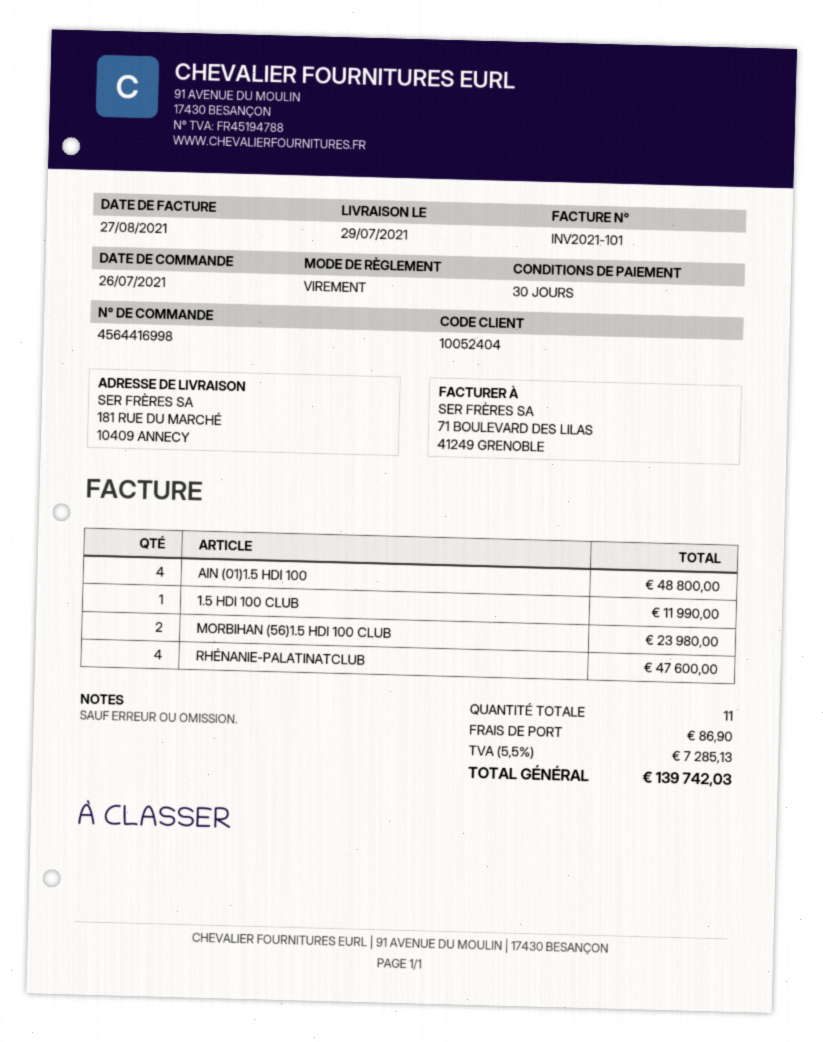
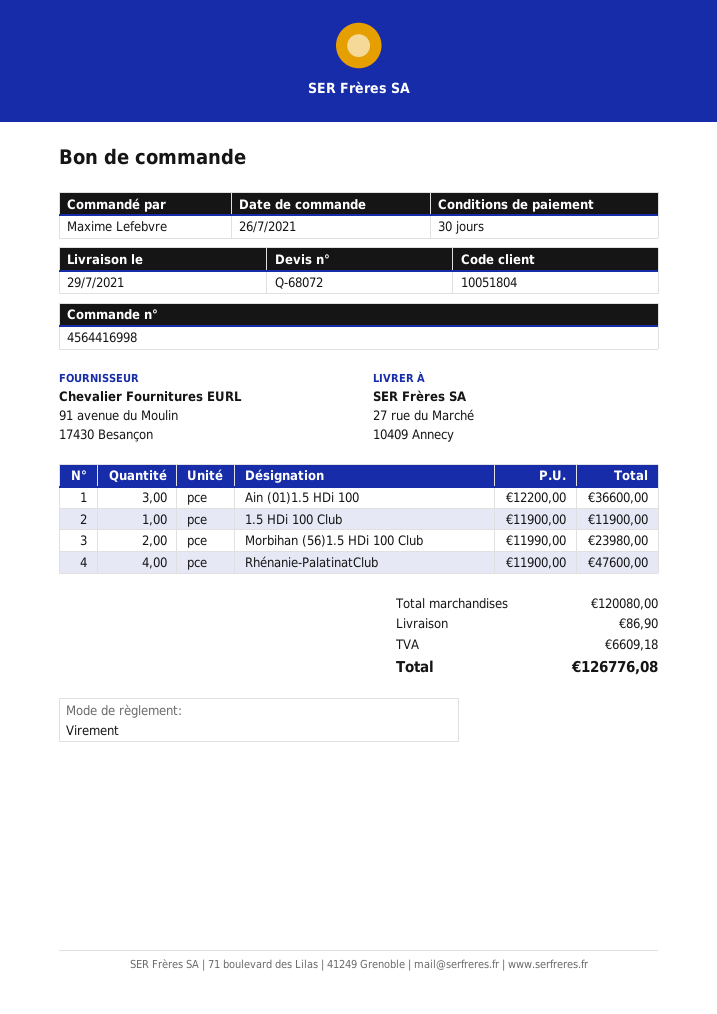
customer number: 10052404 -> 10051804
ship to: 181 RUE DU MARCHÉ, 10409 ANNECY -> 27 rue du Marché, 10409 Annecy
AIN (01)1.5 HDI 100: 4 for 48800.00 -> 3 for 36600.00
1.5 HDI 100 CLUB: 1 for 11990.00 -> 1 for 11900.00
tax: 7285.13 -> 6609.18
total: 139742.03 -> 126776.08

